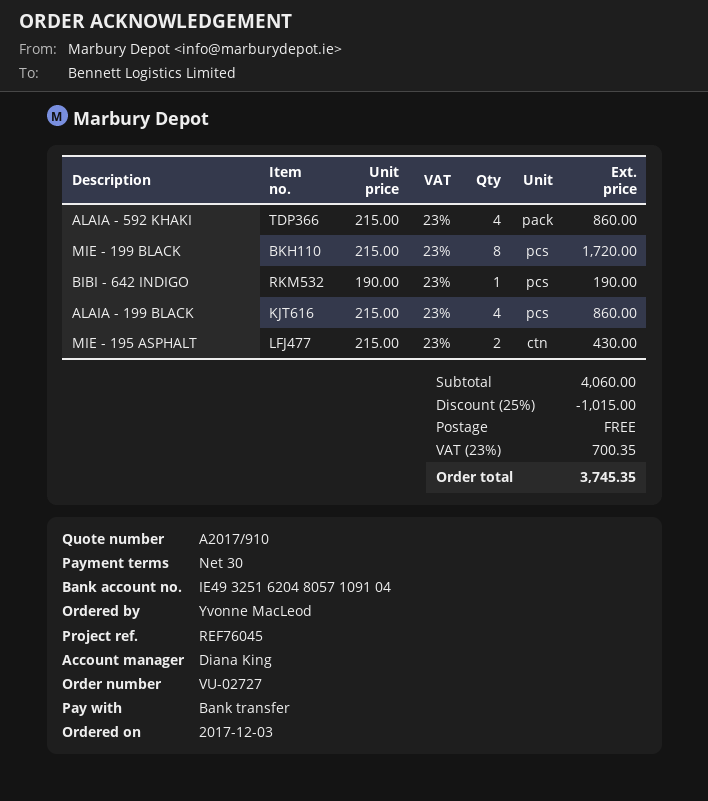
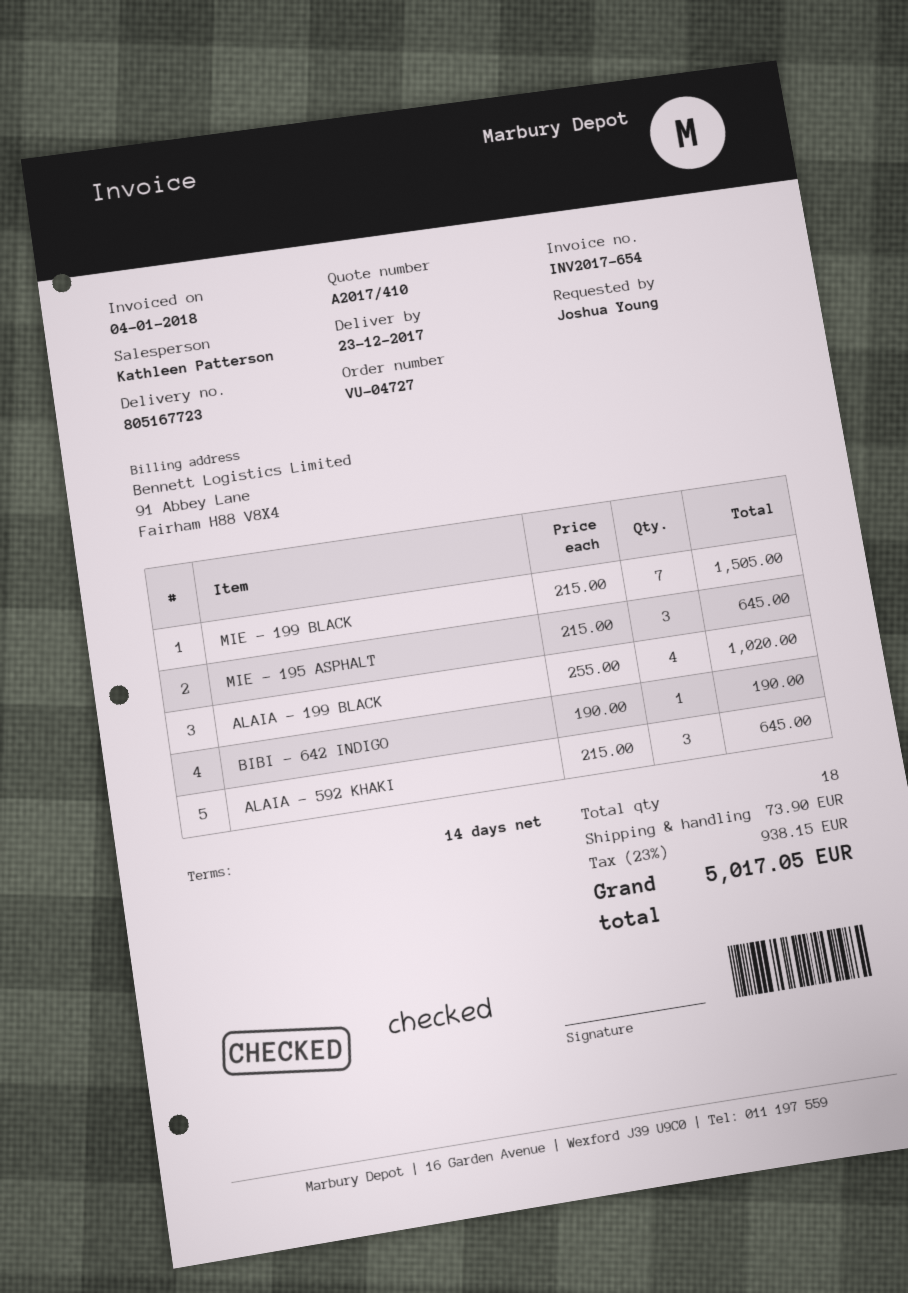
quote number: A2017/910 -> A2017/410
order number: VU-02727 -> VU-04727
payment terms: 30 days -> 14 days
ordered by: Yvonne MacLeod -> Joshua Young
sales rep: Diana King -> Kathleen Patterson
ALAIA - 592 KHAKI: 4 x 215.00 = 860.00 -> 3 x 215.00 = 645.00
MIE - 199 BLACK: 8 x 215.00 = 1720.00 -> 7 x 215.00 = 1505.00
ALAIA - 199 BLACK: 4 x 215.00 = 860.00 -> 4 x 255.00 = 1020.00
MIE - 195 ASPHALT: 2 x 215.00 = 430.00 -> 3 x 215.00 = 645.00
discount: 25% = 1015.00 -> none
shipping: 0.00 -> 73.90
tax: 23% = 700.35 -> 23% = 938.15
total: 3745.35 -> 5017.05

